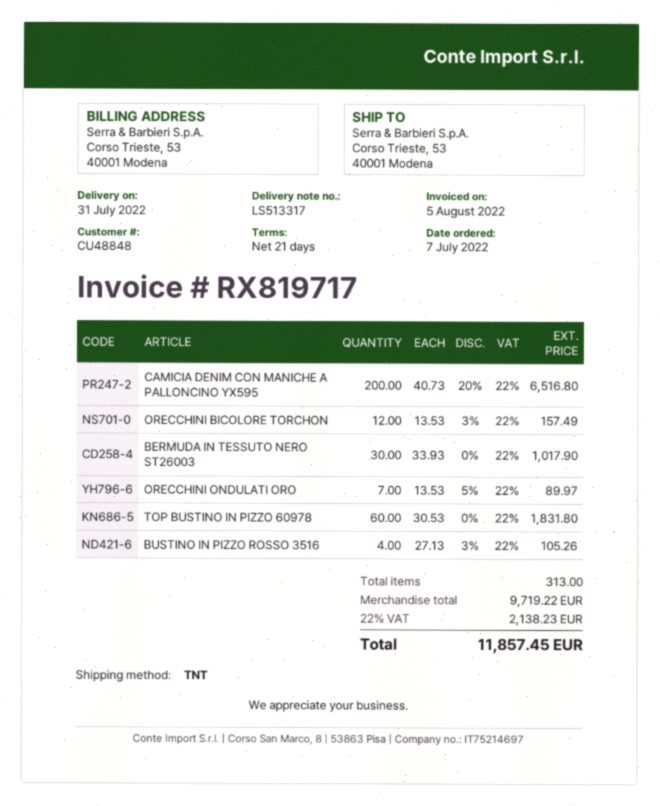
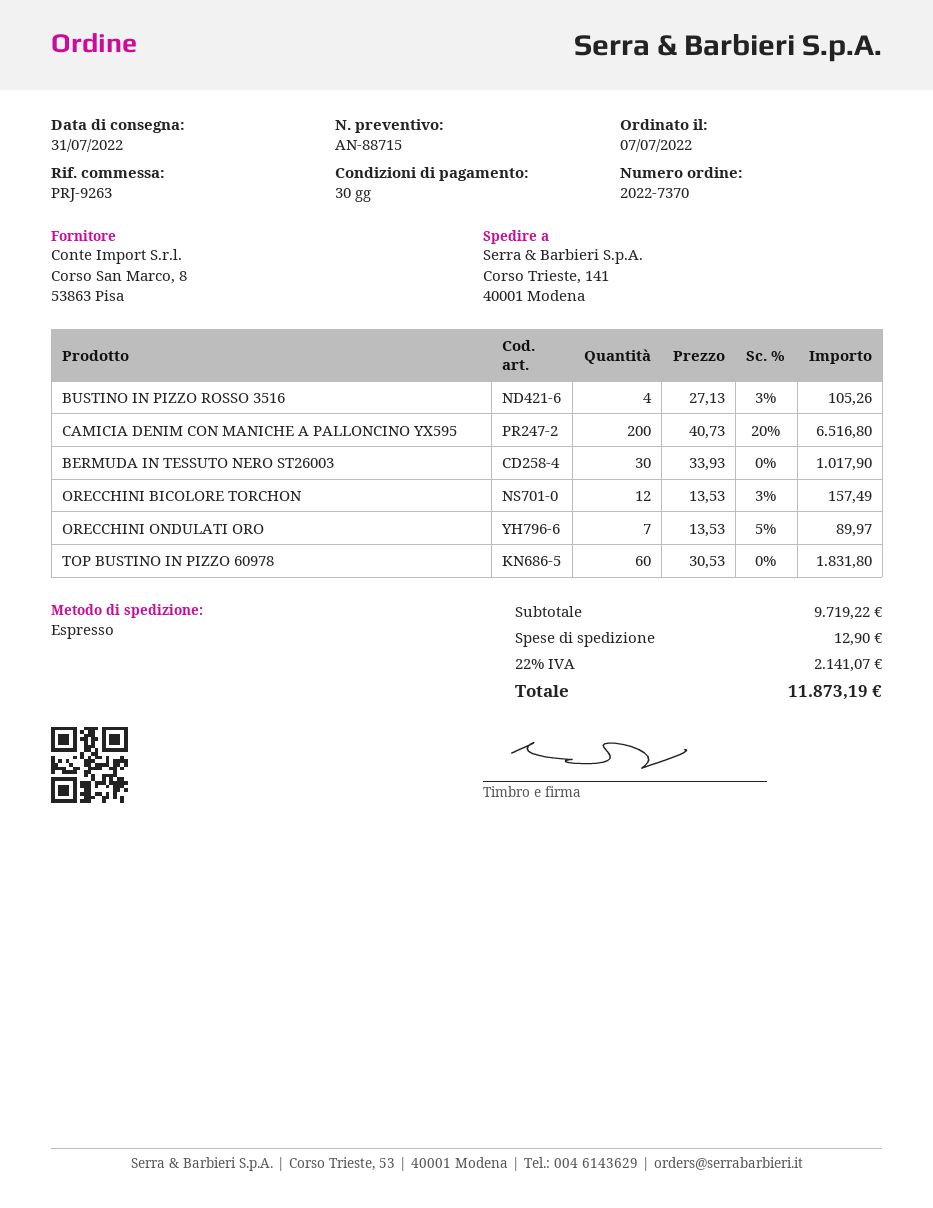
payment terms: 21 days -> 30 days
shipping method: TNT -> express
ship to: Corso Trieste, 53, 40001 Modena -> Corso Trieste, 141, 40001 Modena
shipping: none -> 12.90
tax: 22% = 2138.23 -> 22% = 2141.07
total: 11857.45 -> 11873.19

